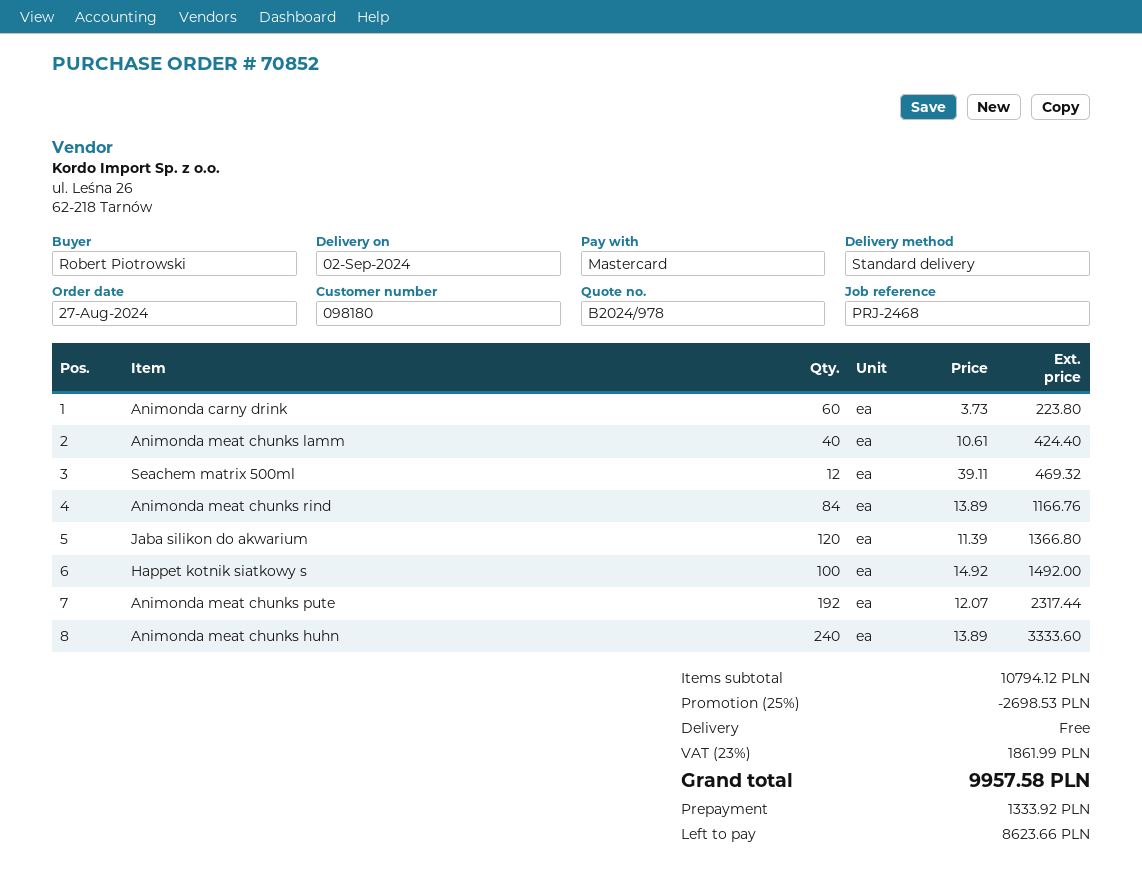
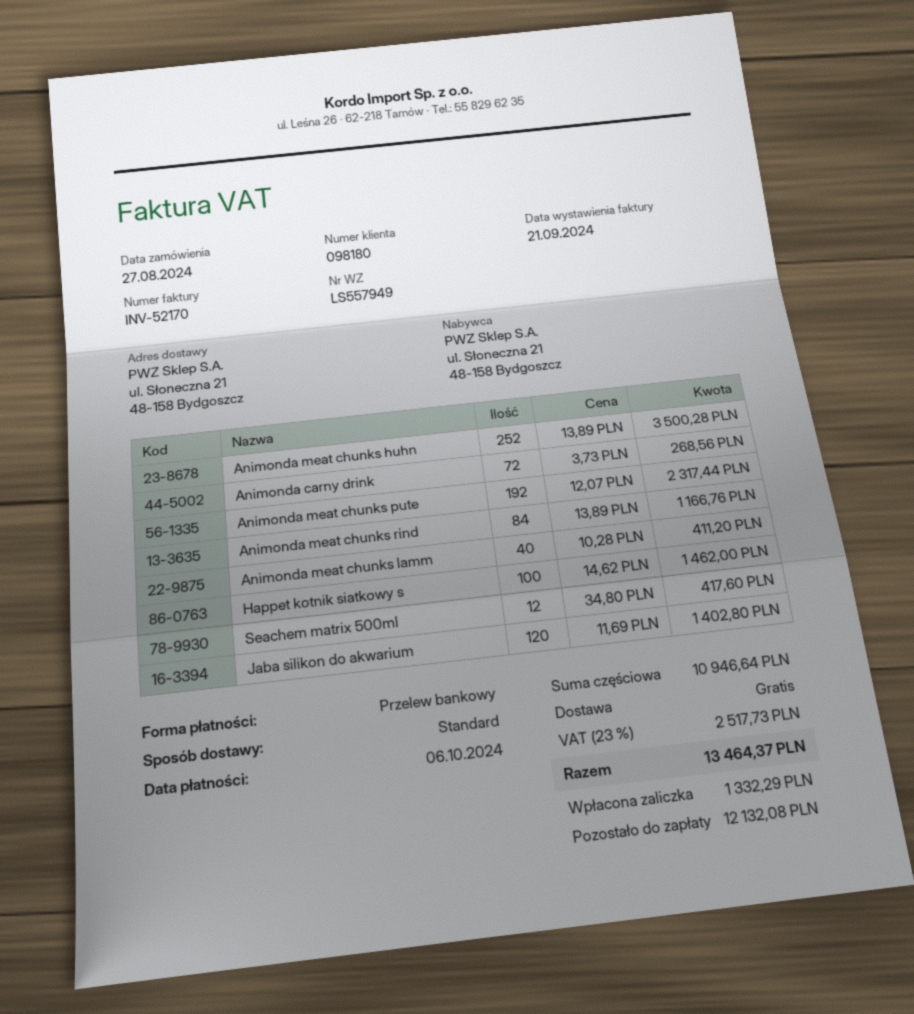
payment method: Mastercard -> bank transfer
Animonda carny drink: 60 x 3.73 = 223.80 -> 72 x 3.73 = 268.56
Animonda meat chunks lamm: 40 x 10.61 = 424.40 -> 40 x 10.28 = 411.20
Seachem matrix 500ml: 12 x 39.11 = 469.32 -> 12 x 34.80 = 417.60
Jaba silikon do akwarium: 120 x 11.39 = 1366.80 -> 120 x 11.69 = 1402.80
Happet kotnik siatkowy s: 100 x 14.92 = 1492.00 -> 100 x 14.62 = 1462.00
Animonda meat chunks huhn: 240 x 13.89 = 3333.60 -> 252 x 13.89 = 3500.28
subtotal: 10794.12 -> 10946.64
discount: 25% = 2698.53 -> none
tax: 23% = 1861.99 -> 23% = 2517.73
total: 9957.58 -> 13464.37
deposit: 1333.92 -> 1332.29
balance: 8623.66 -> 12132.08

